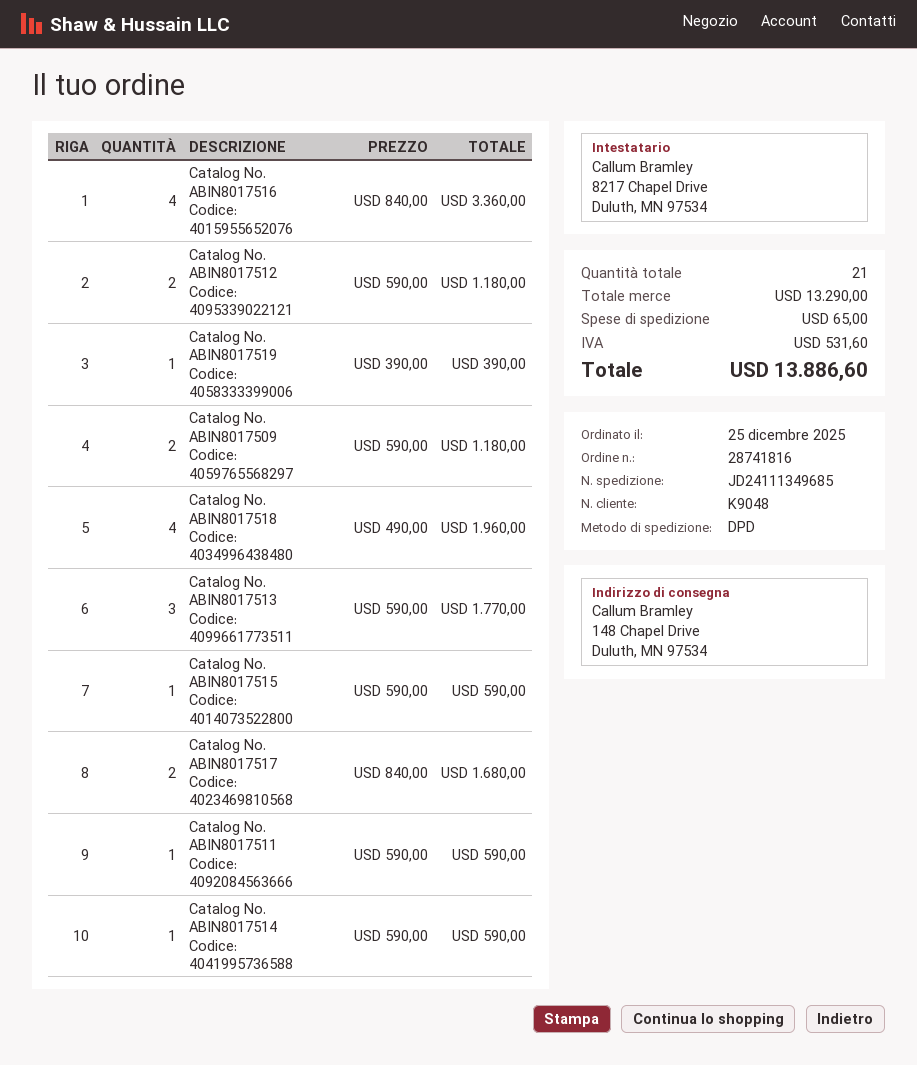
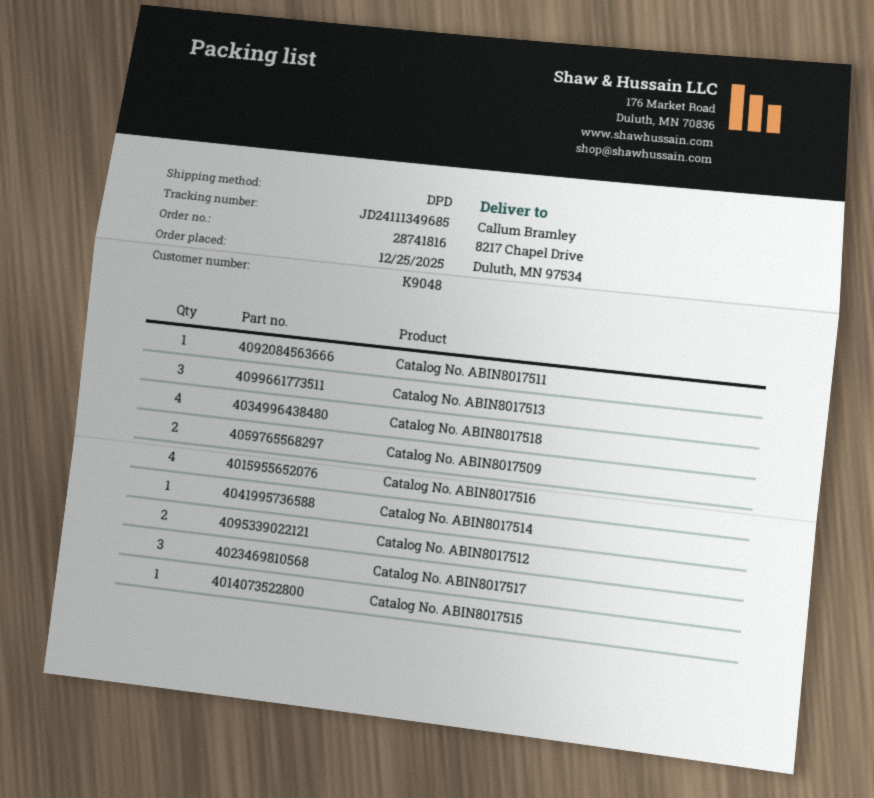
ship to: 148 Chapel Drive, Duluth, MN 97534 -> 8217 Chapel Drive, Duluth, MN 97534
Catalog No. ABIN8017519: 1 -> none
Catalog No. ABIN8017517: 2 -> 3

